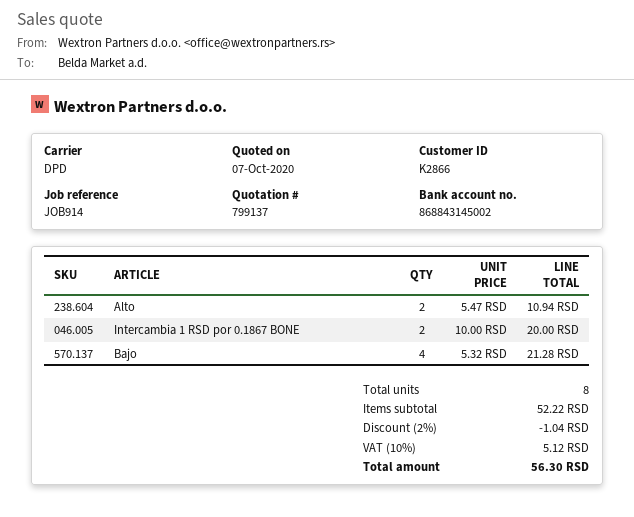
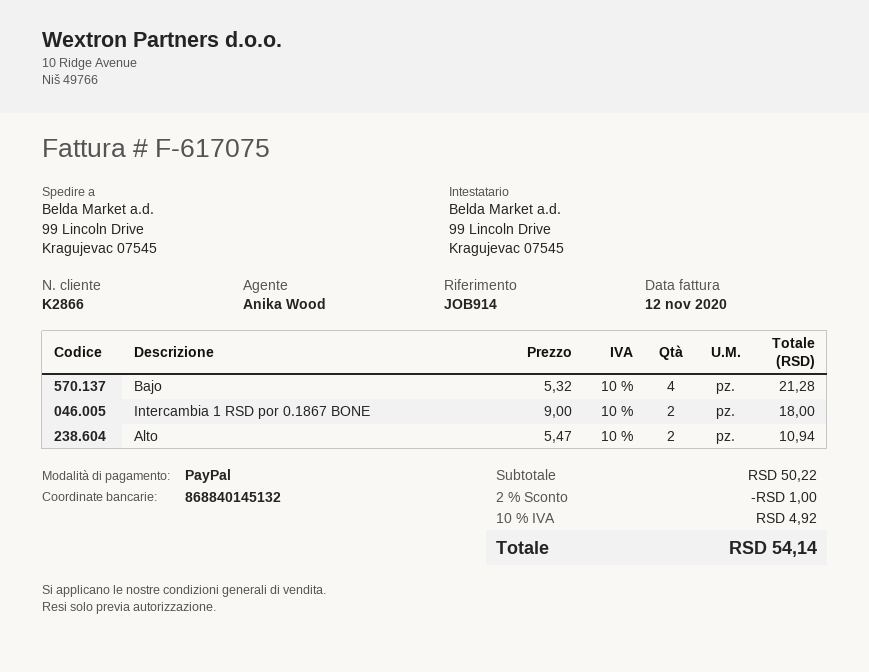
bank account: 868843145002 -> 868840145132
Intercambia 1 RSD por 0.1867 BONE: 2 x 10.00 = 20.00 -> 2 x 9.00 = 18.00
subtotal: 52.22 -> 50.22
discount: 2% = 1.04 -> 2% = 1.00
tax: 10% = 5.12 -> 10% = 4.92
total: 56.30 -> 54.14

